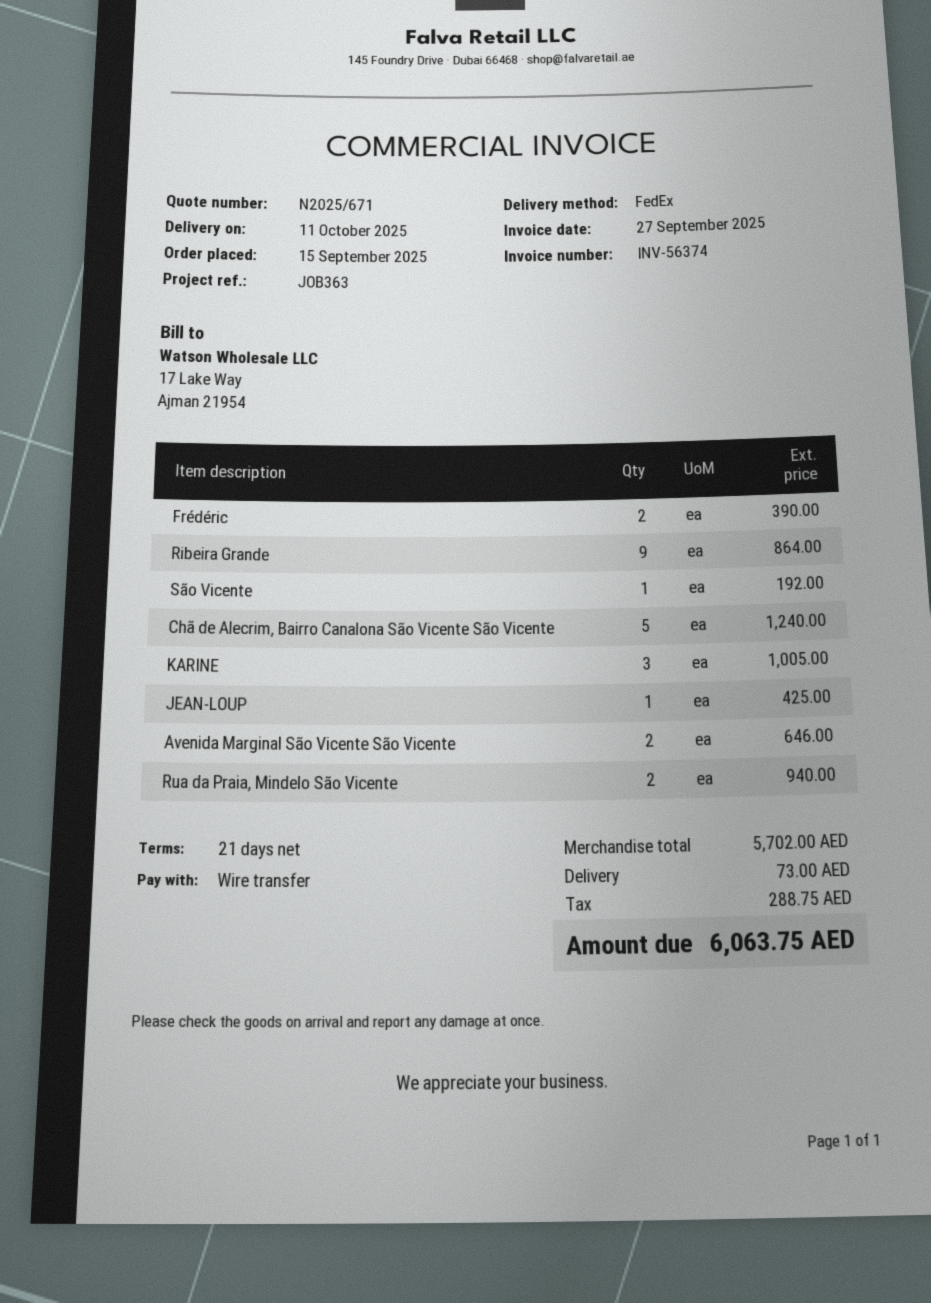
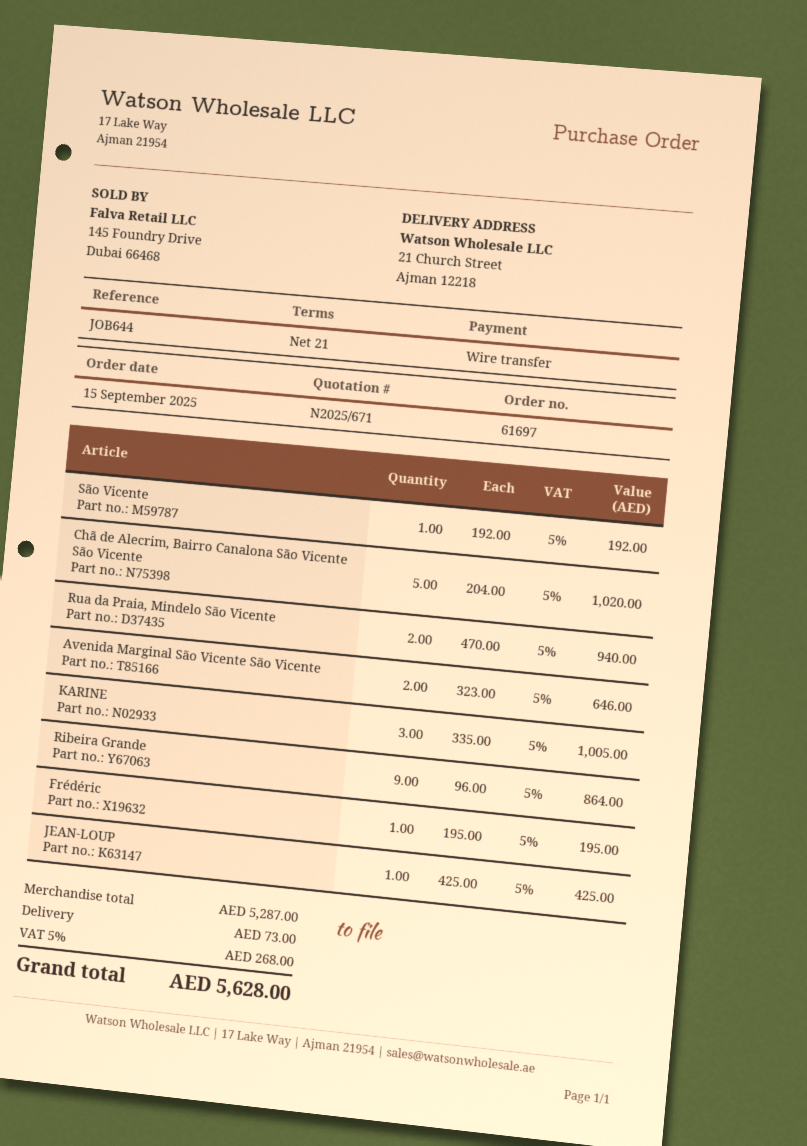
reference: JOB363 -> JOB644
Frédéric: 2 for 390.00 -> 1 for 195.00
Chã de Alecrim, Bairro Canalona São Vicente São Vicente: 5 for 1240.00 -> 5 for 1020.00
subtotal: 5702.00 -> 5287.00
tax: 288.75 -> 268.00
total: 6063.75 -> 5628.00

